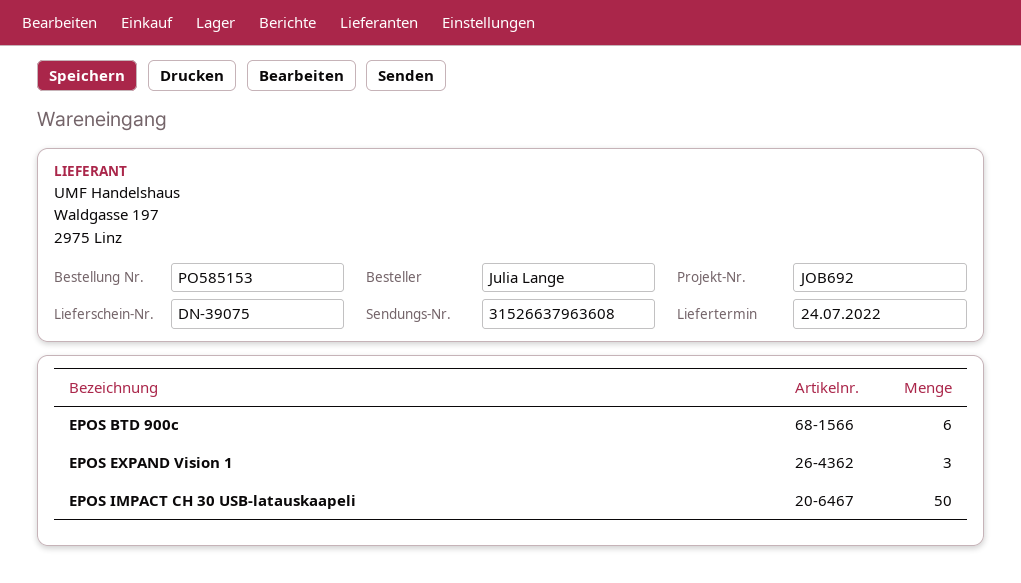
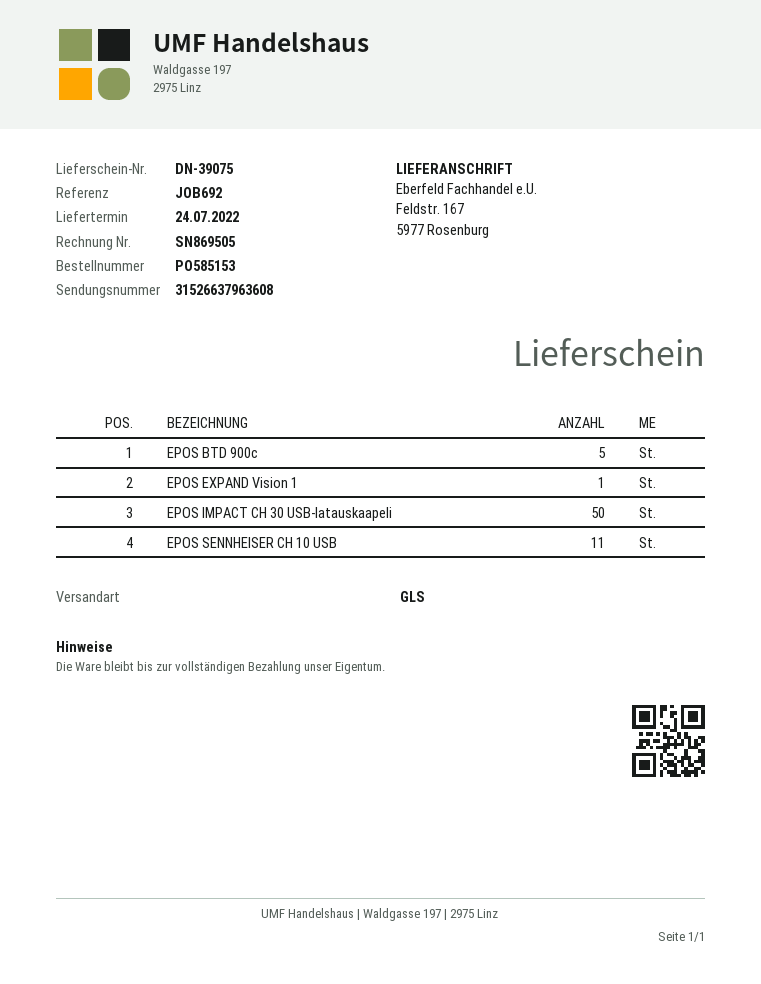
EPOS BTD 900c: 6 -> 5
EPOS EXPAND Vision 1: 3 -> 1
EPOS SENNHEISER CH 10 USB: none -> 11

